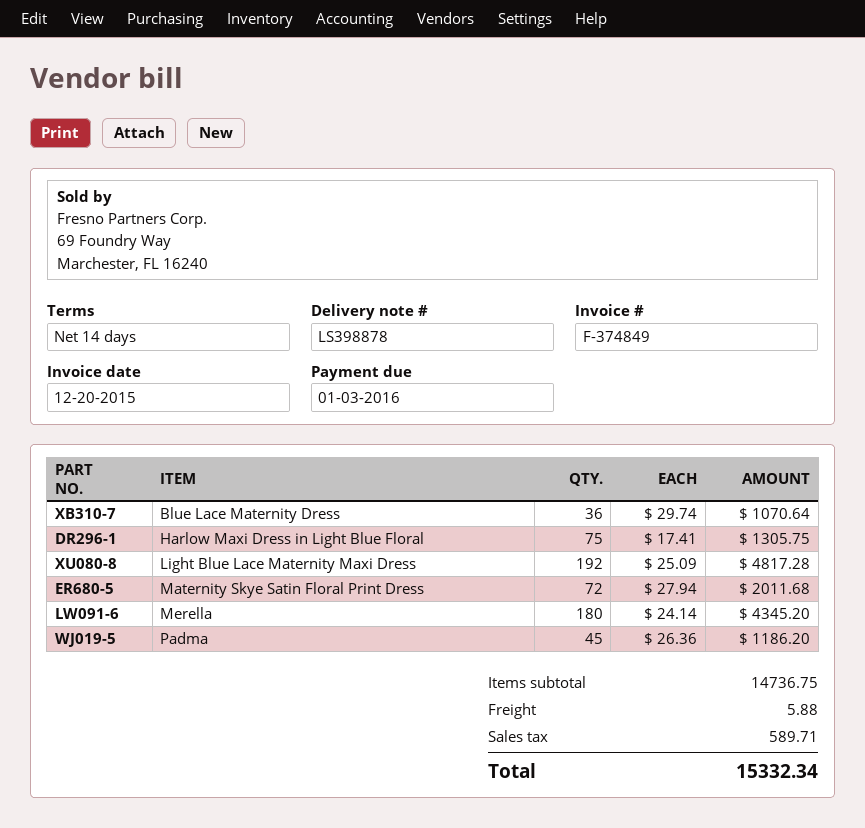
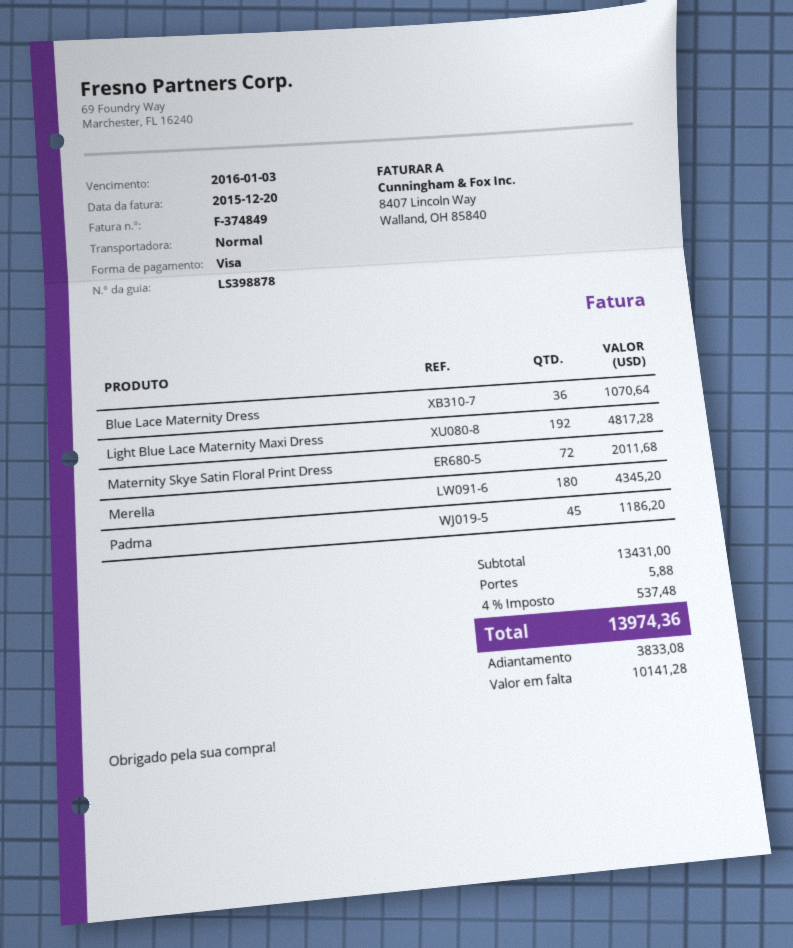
Harlow Maxi Dress in Light Blue Floral: 75 for 1305.75 -> none
subtotal: 14736.75 -> 13431.00
tax: 589.71 -> 537.48
total: 15332.34 -> 13974.36

